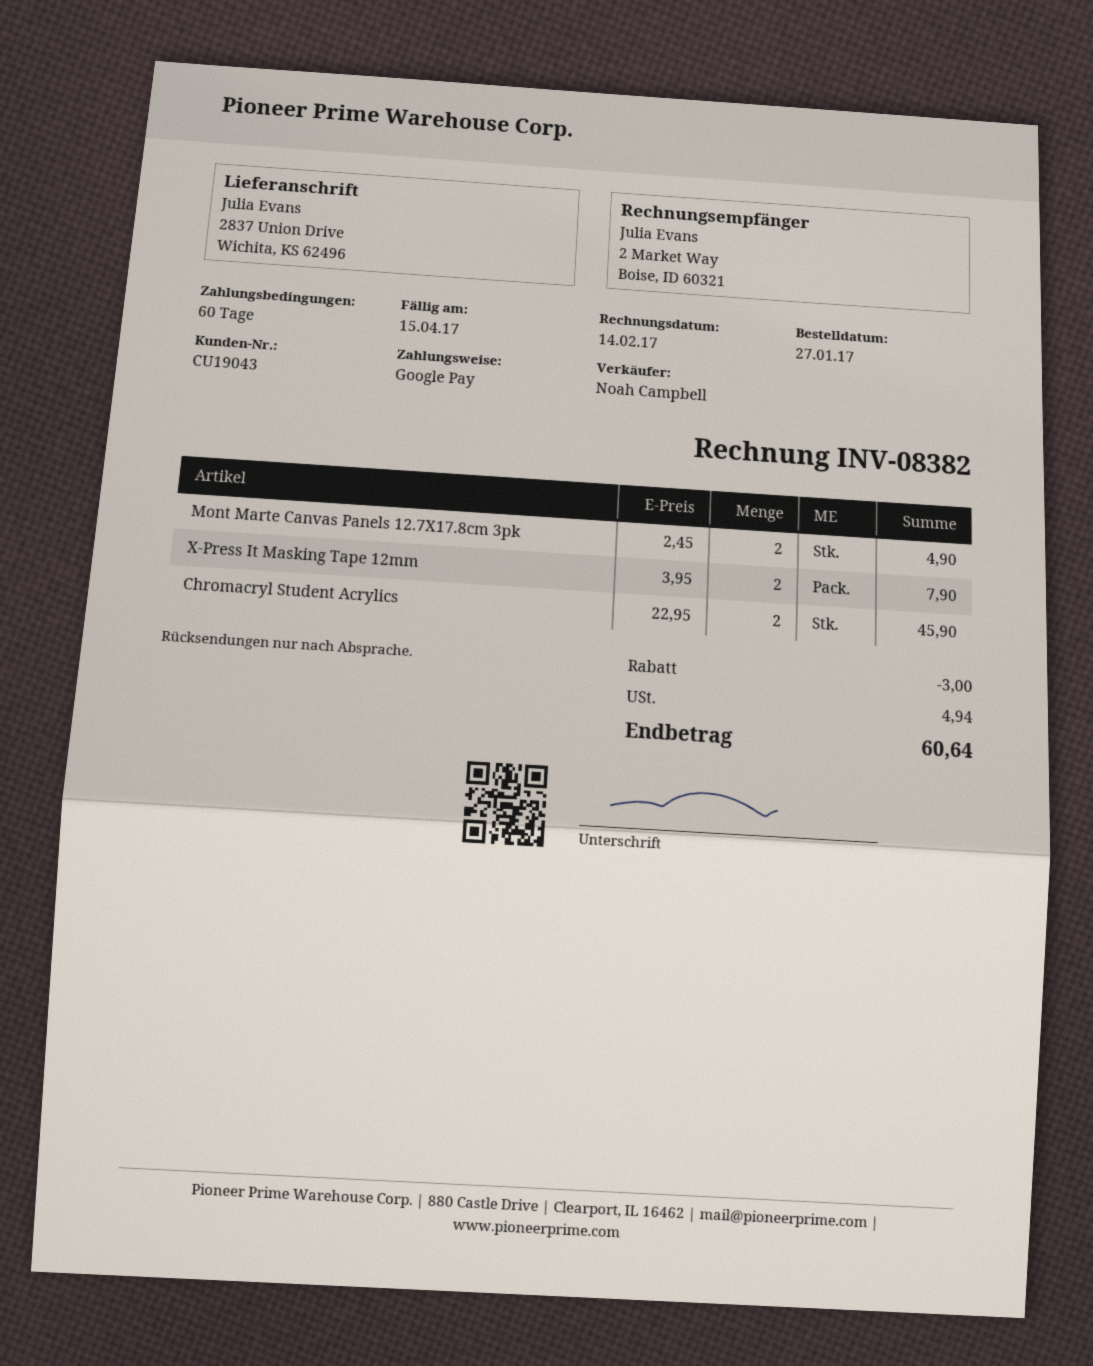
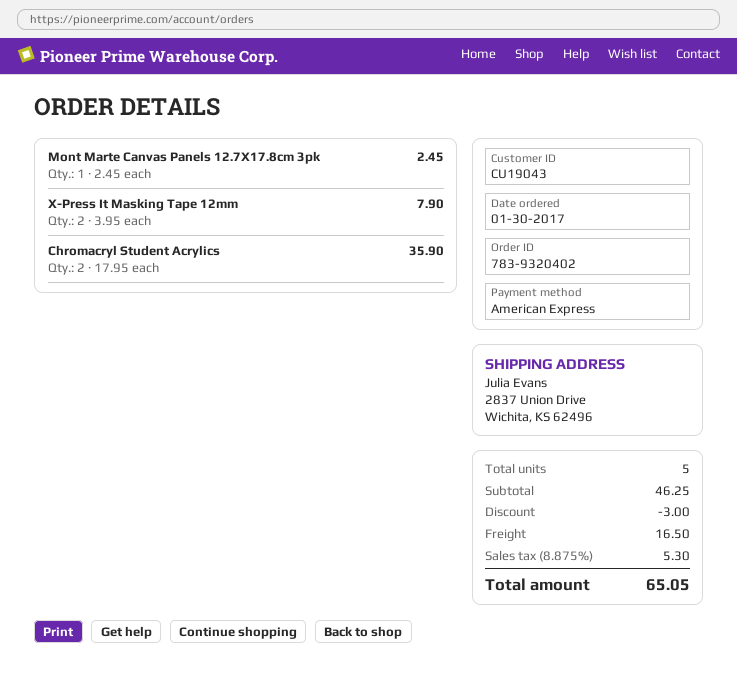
order date: 2017-01-27 -> 2017-01-30
payment method: Google Pay -> American Express
Mont Marte Canvas Panels 12.7X17.8cm 3pk: 2 x 2.45 = 4.90 -> 1 x 2.45 = 2.45
Chromacryl Student Acrylics: 2 x 22.95 = 45.90 -> 2 x 17.95 = 35.90
shipping: none -> 16.50
tax: 4.94 -> 5.30
total: 60.64 -> 65.05

